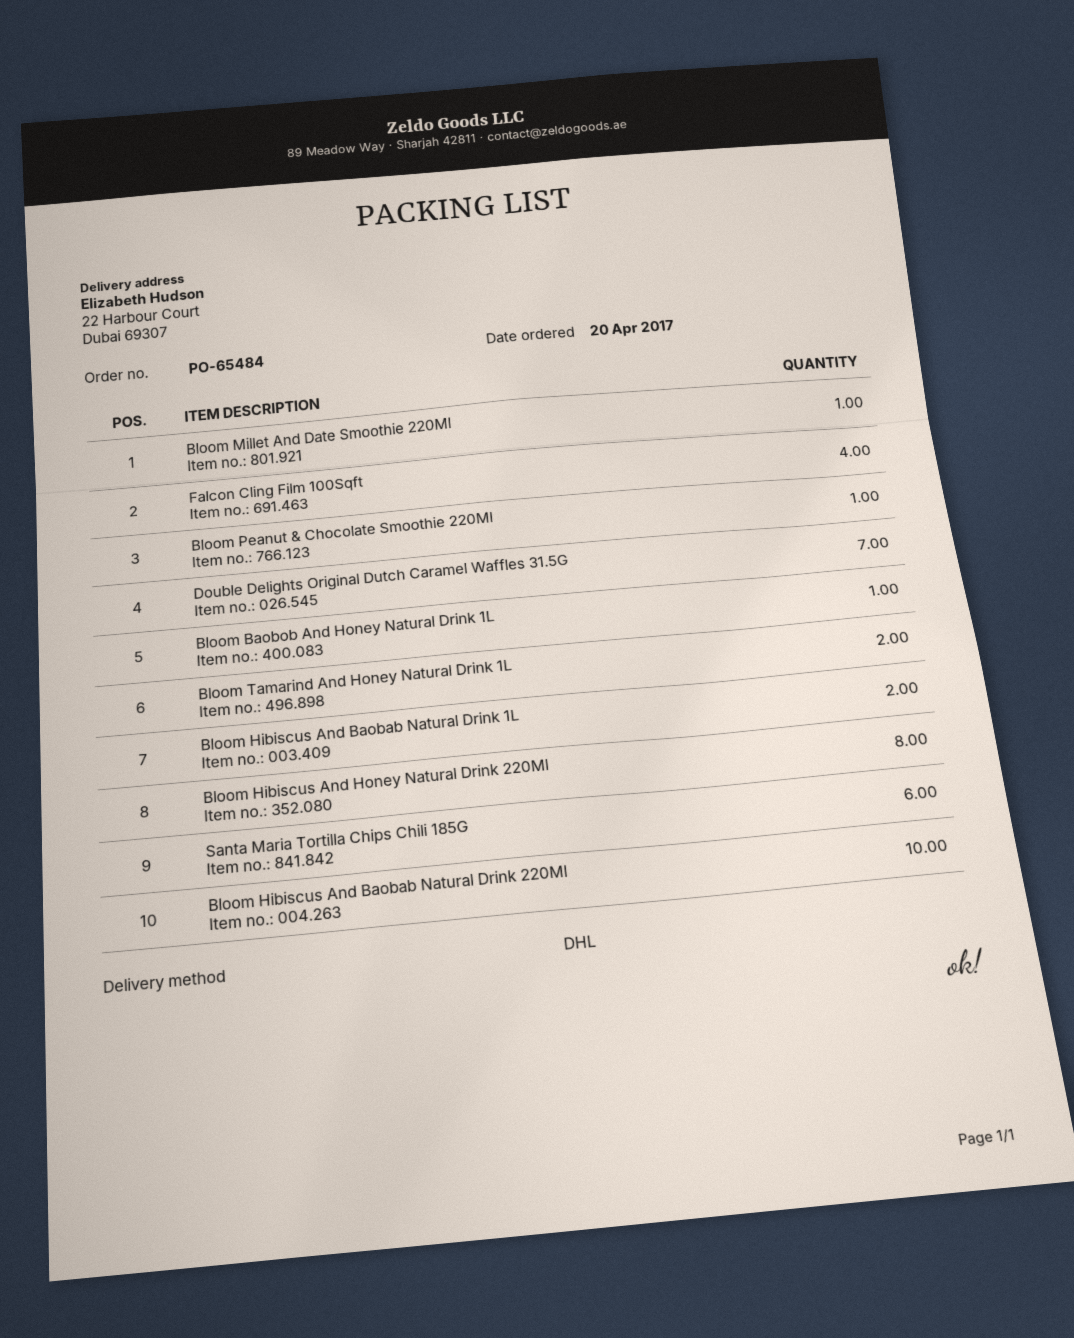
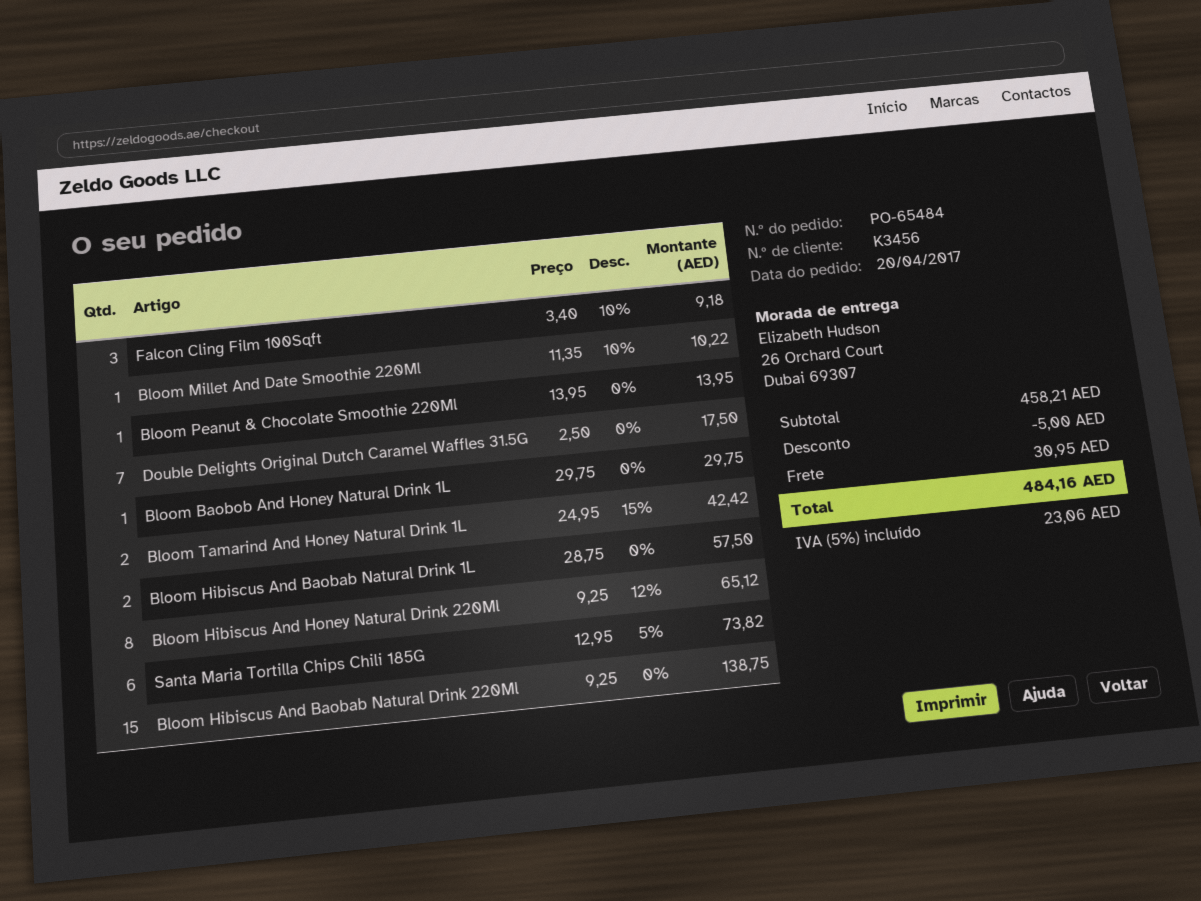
ship to: 22 Harbour Court, Dubai 69307 -> 26 Orchard Court, Dubai 69307
Falcon Cling Film 100Sqft: 4 -> 3
Bloom Hibiscus And Baobab Natural Drink 220Ml: 10 -> 15

